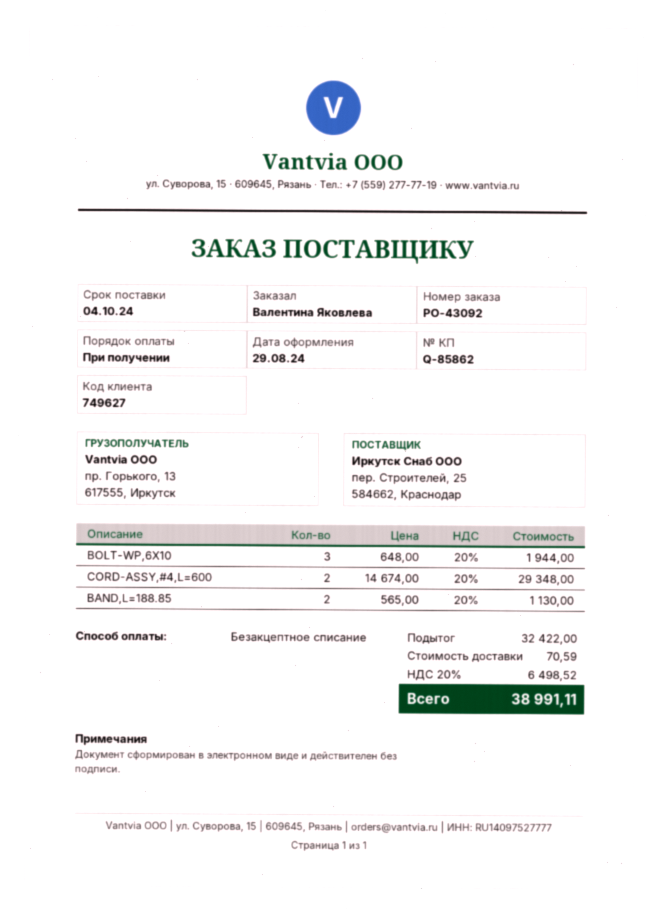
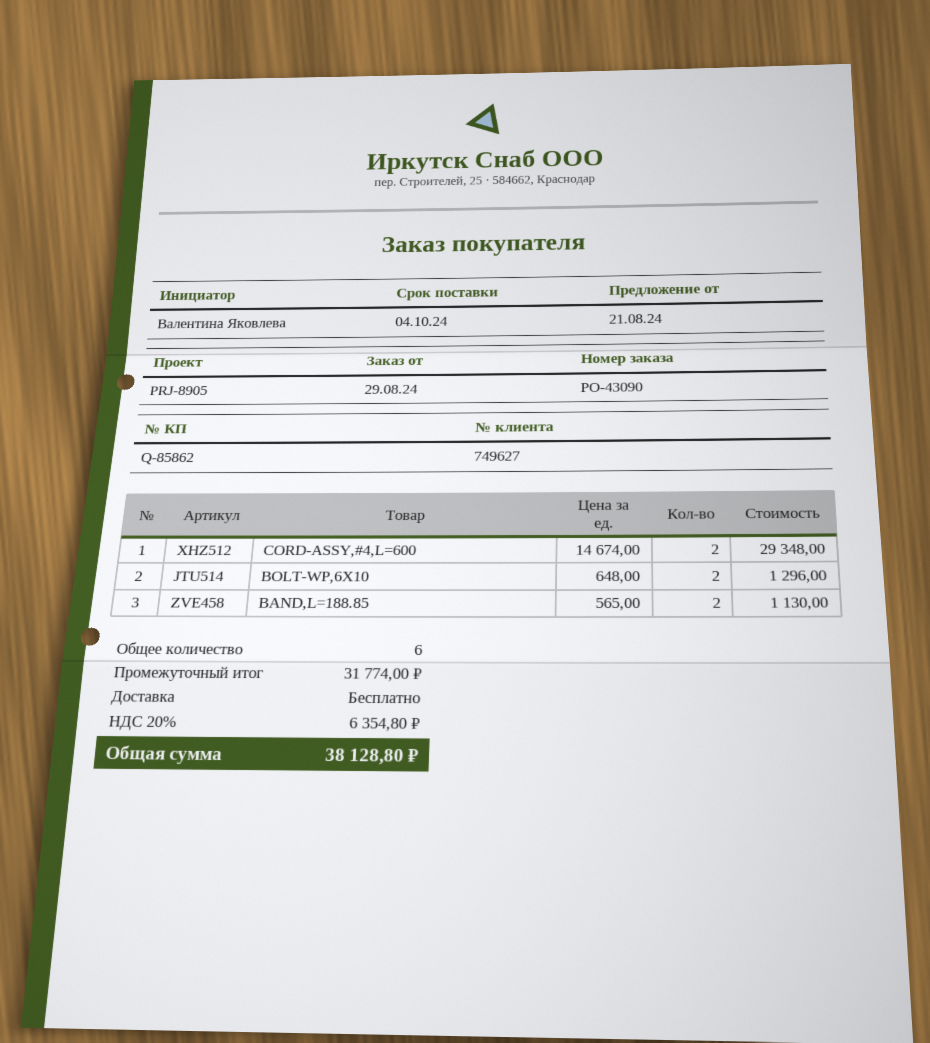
order number: PO-43092 -> PO-43090
BOLT-WP,6X10: 3 x 648.00 = 1944.00 -> 2 x 648.00 = 1296.00
subtotal: 32422.00 -> 31774.00
shipping: 70.59 -> 0.00
tax: 20% = 6498.52 -> 20% = 6354.80
total: 38991.11 -> 38128.80

